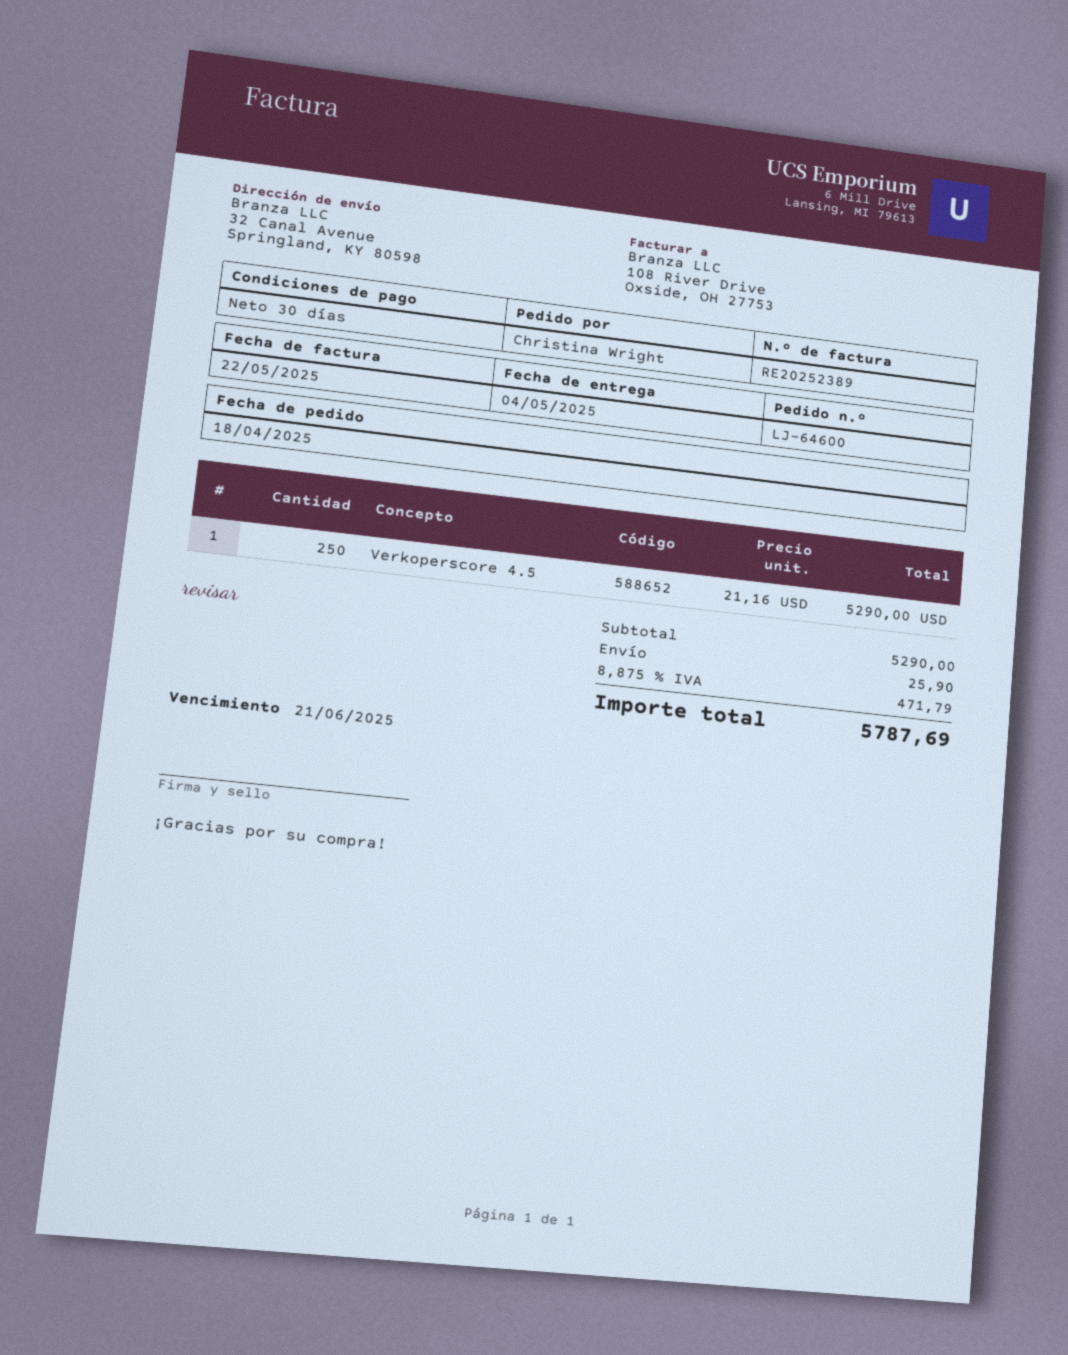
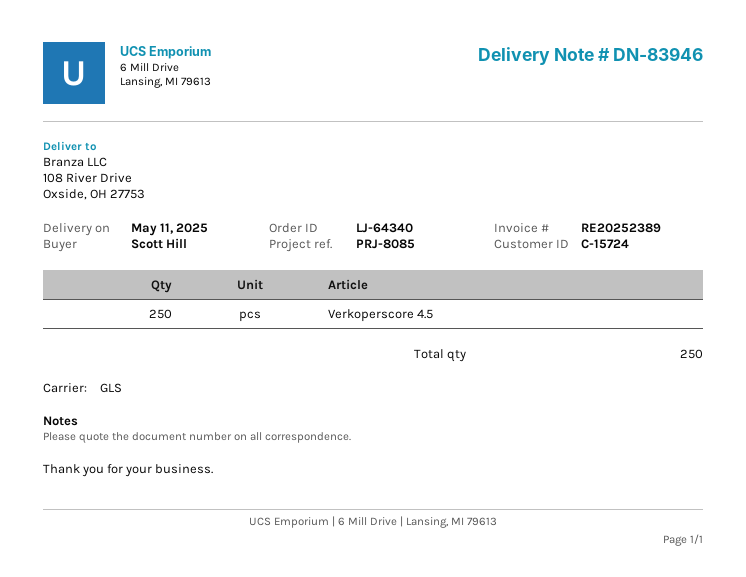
order number: LJ-64600 -> LJ-64340
delivery date: 2025-05-04 -> 2025-05-11
ordered by: Christina Wright -> Scott Hill
ship to: 32 Canal Avenue, Springland, KY 80598 -> 108 River Drive, Oxside, OH 27753

